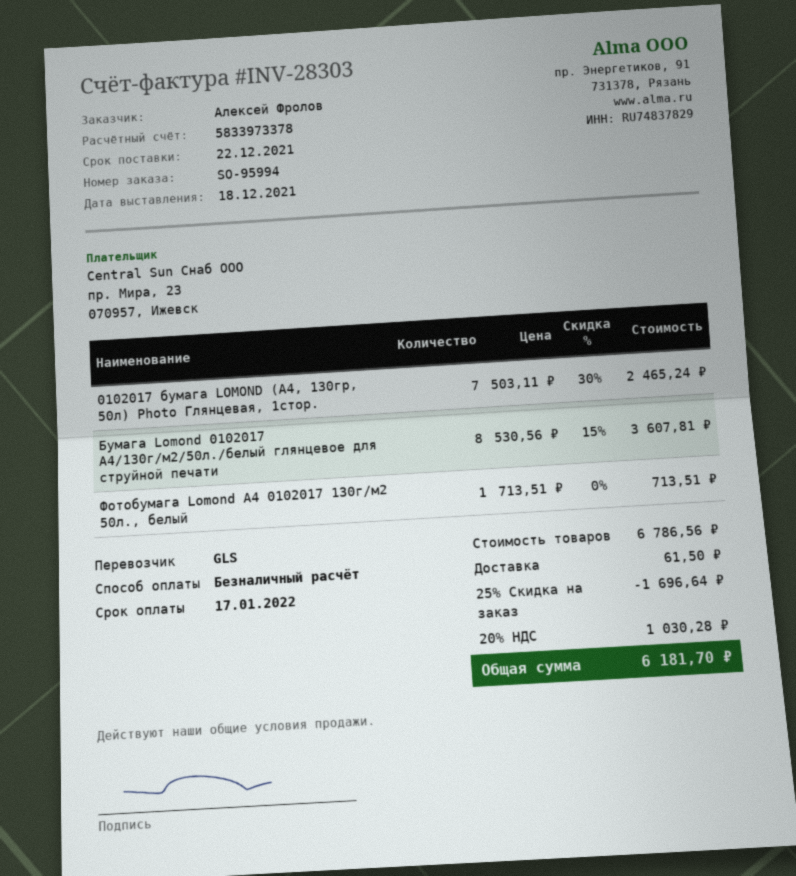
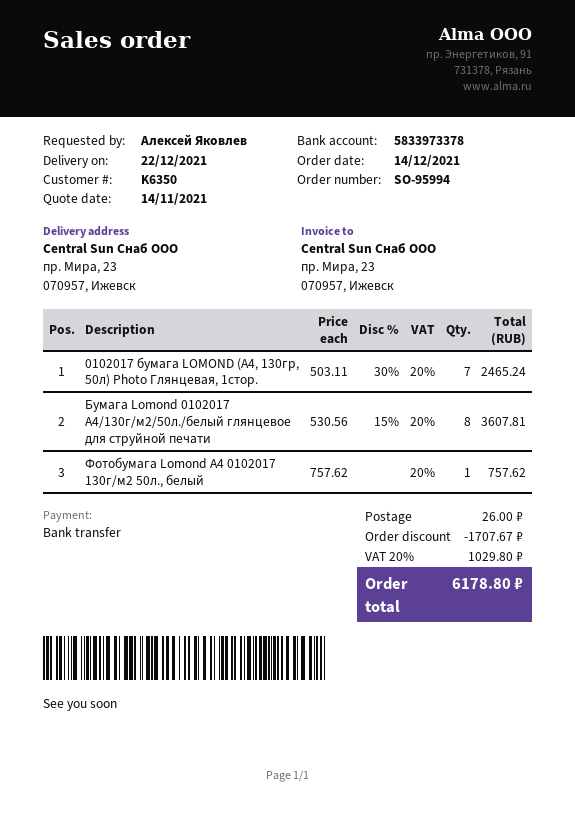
ordered by: Алексей Фролов -> Алексей Яковлев
Фотобумага Lomond A4 0102017 130г/м2 50л., белый: 1 x 713.51 = 713.51 -> 1 x 757.62 = 757.62
discount: 1696.64 -> 1707.67
shipping: 61.50 -> 26.00
tax: 20% = 1030.28 -> 20% = 1029.80
total: 6181.70 -> 6178.80

